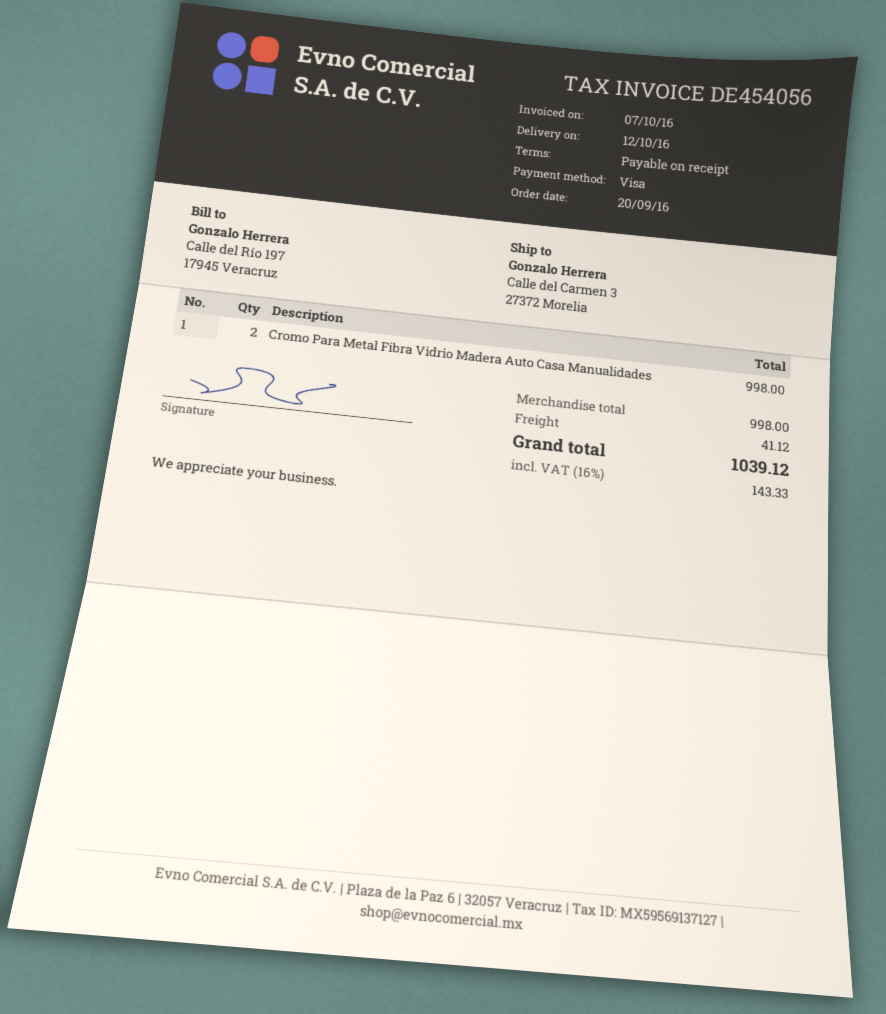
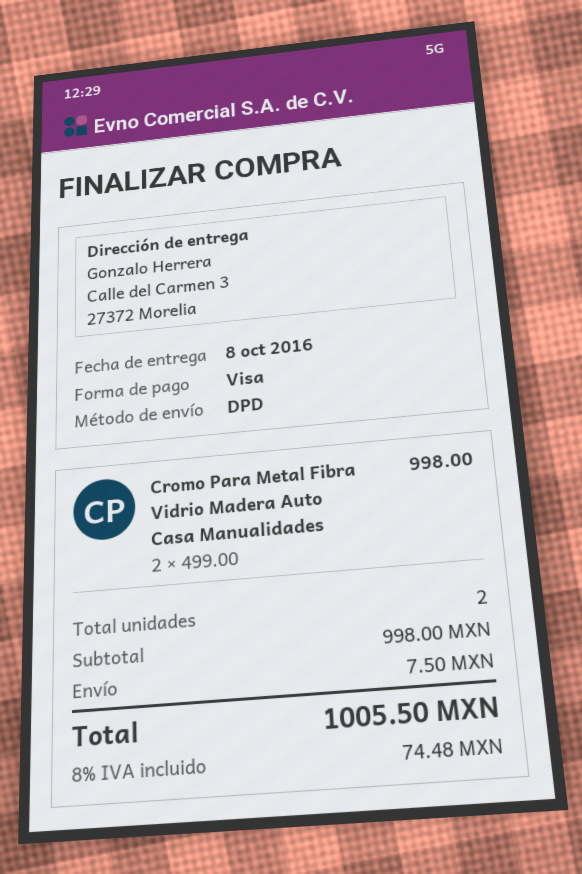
delivery date: 2016-10-12 -> 2016-10-08
shipping: 41.12 -> 7.50
tax: 16% = 143.33 -> 8% = 74.48
total: 1039.12 -> 1005.50

